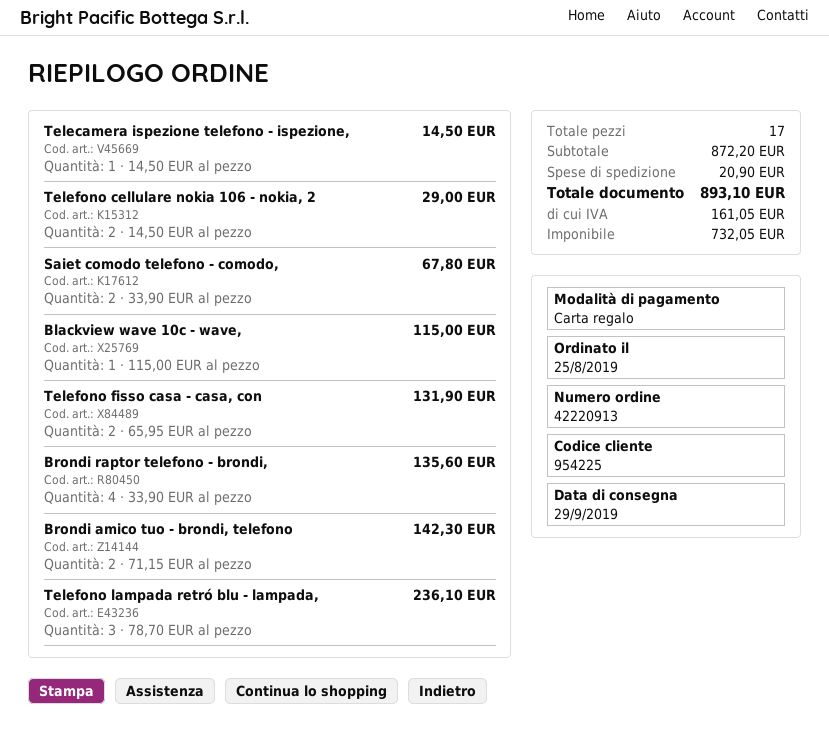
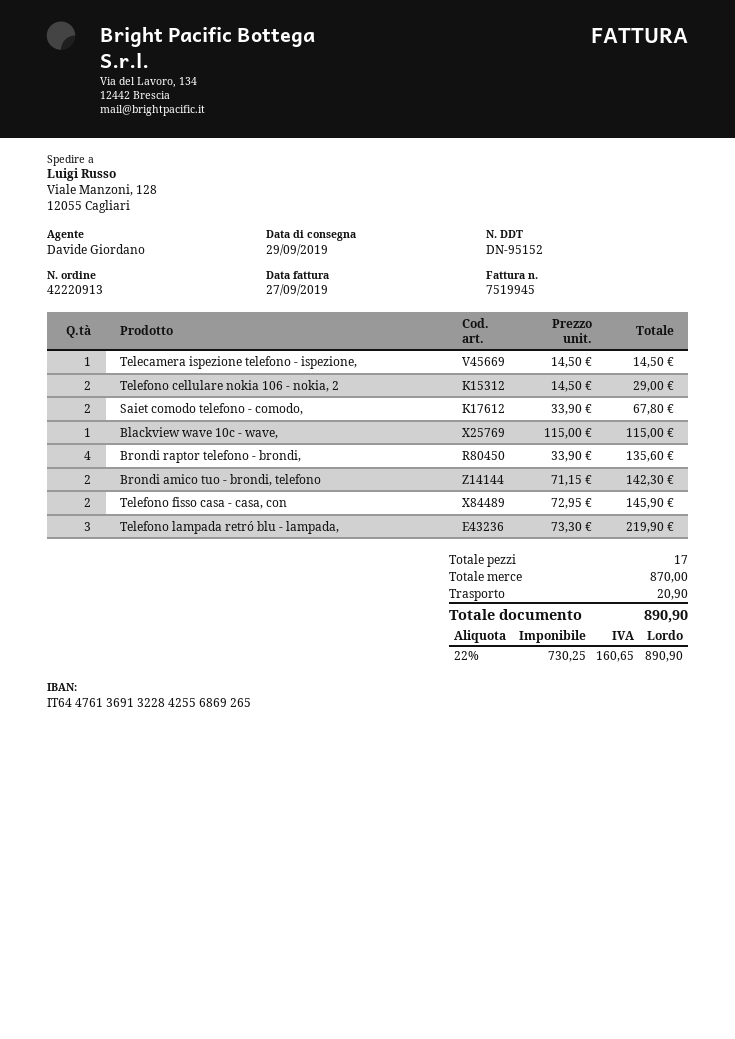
Telefono fisso casa - casa, con: 2 x 65.95 = 131.90 -> 2 x 72.95 = 145.90
Telefono lampada retró blu - lampada,: 3 x 78.70 = 236.10 -> 3 x 73.30 = 219.90
subtotal: 872.20 -> 870.00
net: 732.05 -> 730.25
tax: 161.05 -> 160.65
total: 893.10 -> 890.90

